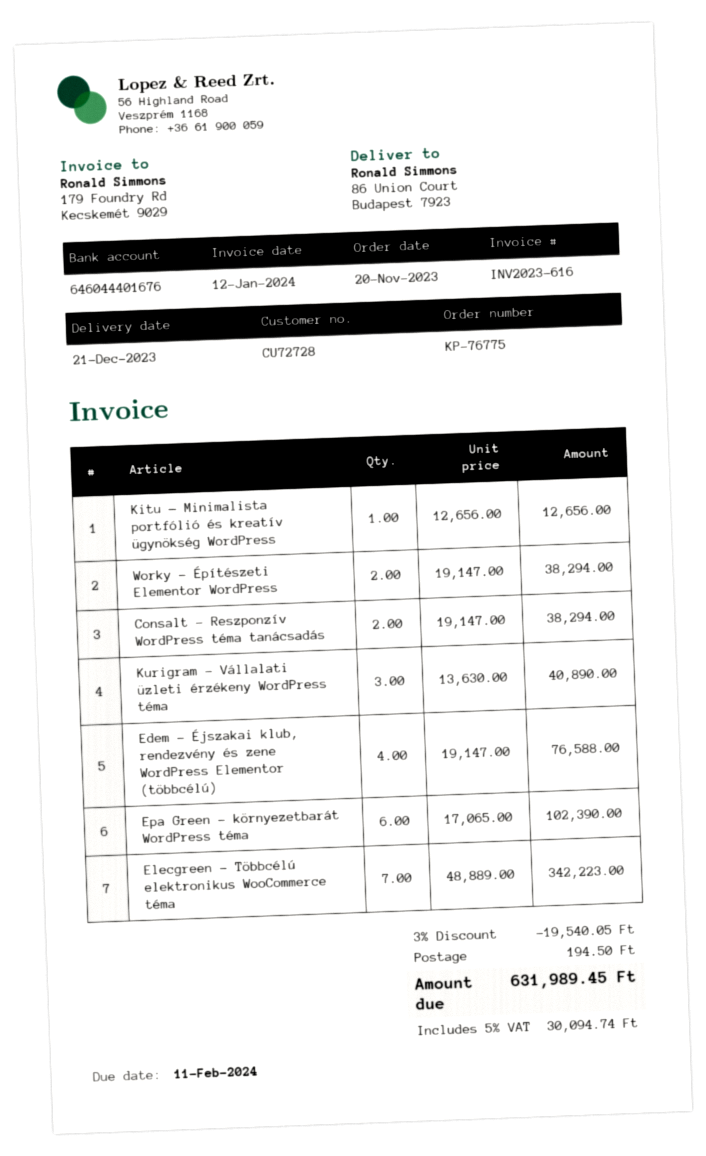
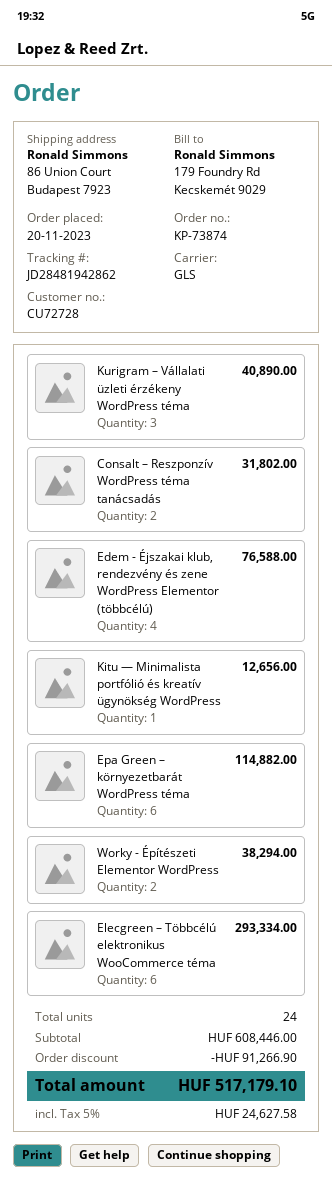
order number: KP-76775 -> KP-73874
Consalt – Reszponzív WordPress téma tanácsadás: 2 for 38294.00 -> 2 for 31802.00
Epa Green – környezetbarát WordPress téma: 6 for 102390.00 -> 6 for 114882.00
Elecgreen – Többcélú elektronikus WooCommerce téma: 7 for 342223.00 -> 6 for 293334.00
discount: 19540.05 -> 91266.90
shipping: 194.50 -> none
tax: 5% = 30094.74 -> 5% = 24627.58
total: 631989.45 -> 517179.10

